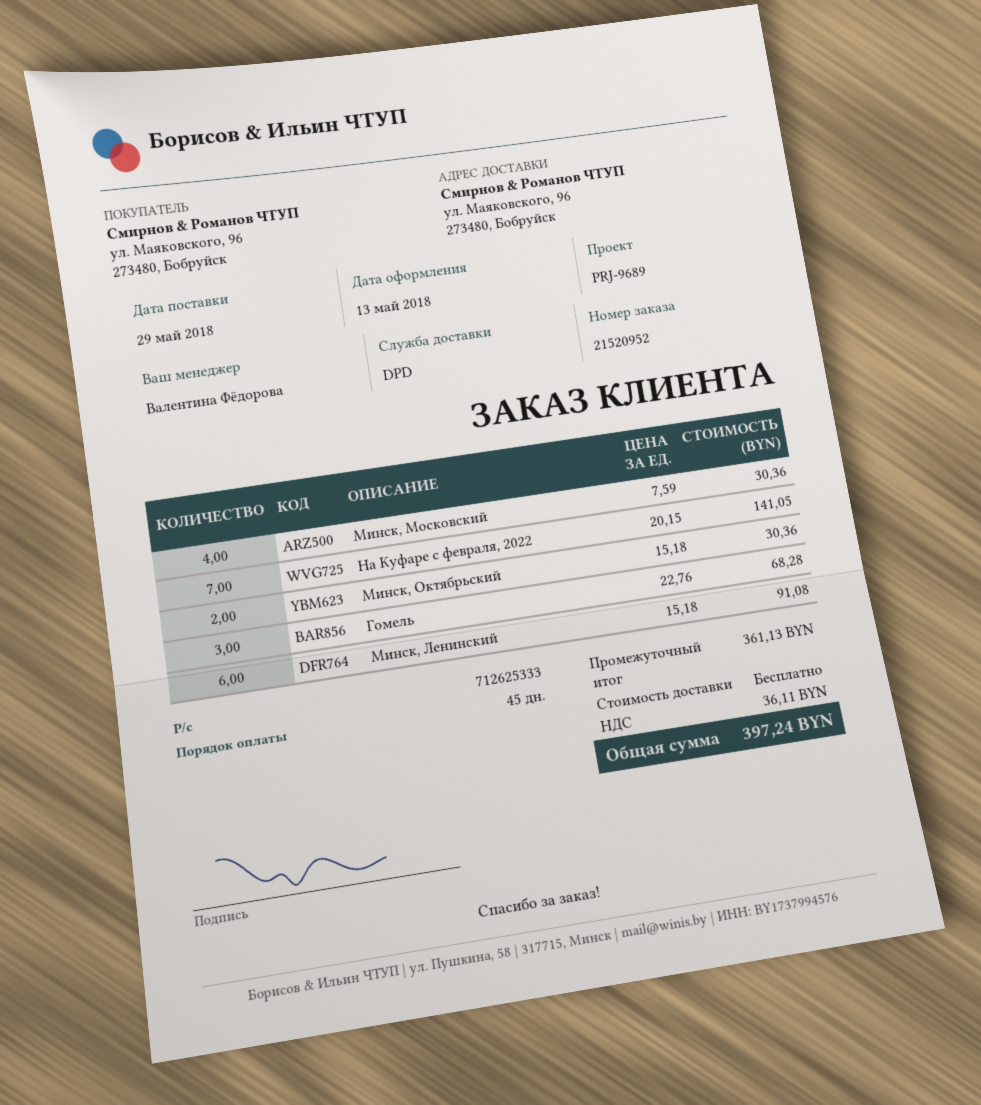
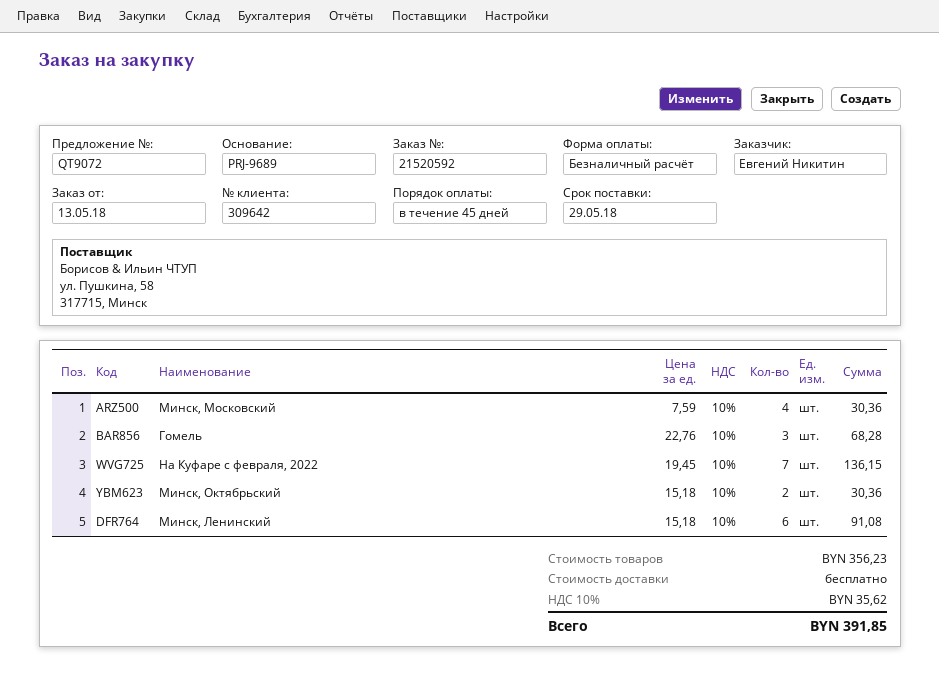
order number: 21520952 -> 21520592
На Куфаре с февраля, 2022: 7 x 20.15 = 141.05 -> 7 x 19.45 = 136.15
subtotal: 361.13 -> 356.23
tax: 36.11 -> 35.62
total: 397.24 -> 391.85

